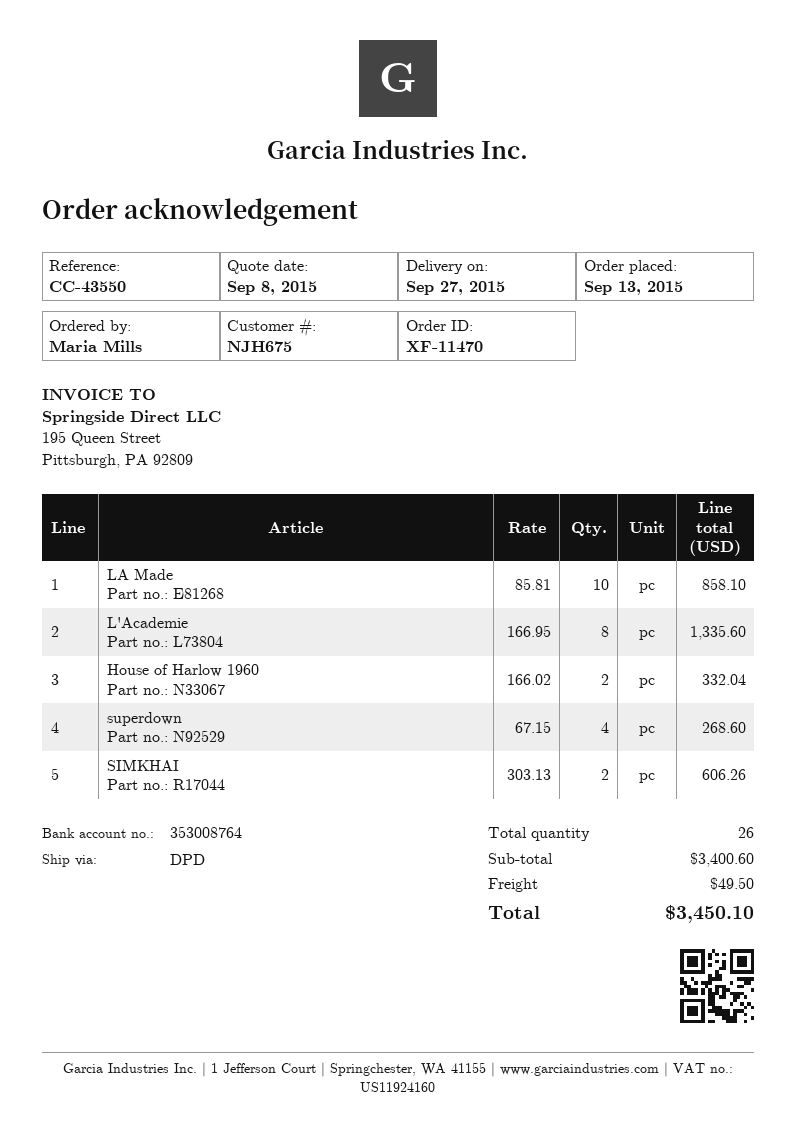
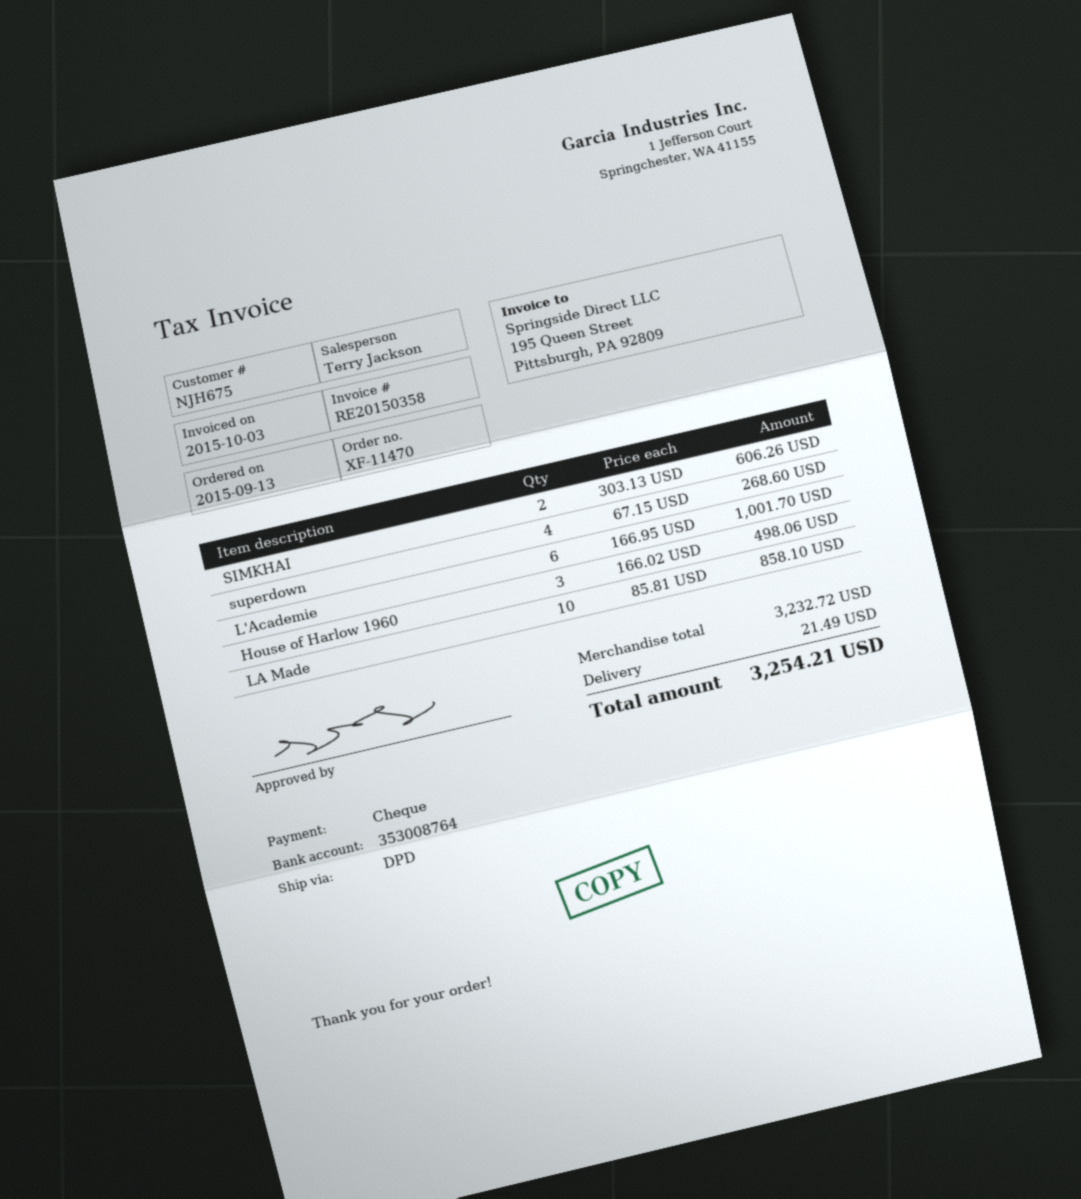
L'Academie: 8 x 166.95 = 1335.60 -> 6 x 166.95 = 1001.70
House of Harlow 1960: 2 x 166.02 = 332.04 -> 3 x 166.02 = 498.06
subtotal: 3400.60 -> 3232.72
shipping: 49.50 -> 21.49
total: 3450.10 -> 3254.21

